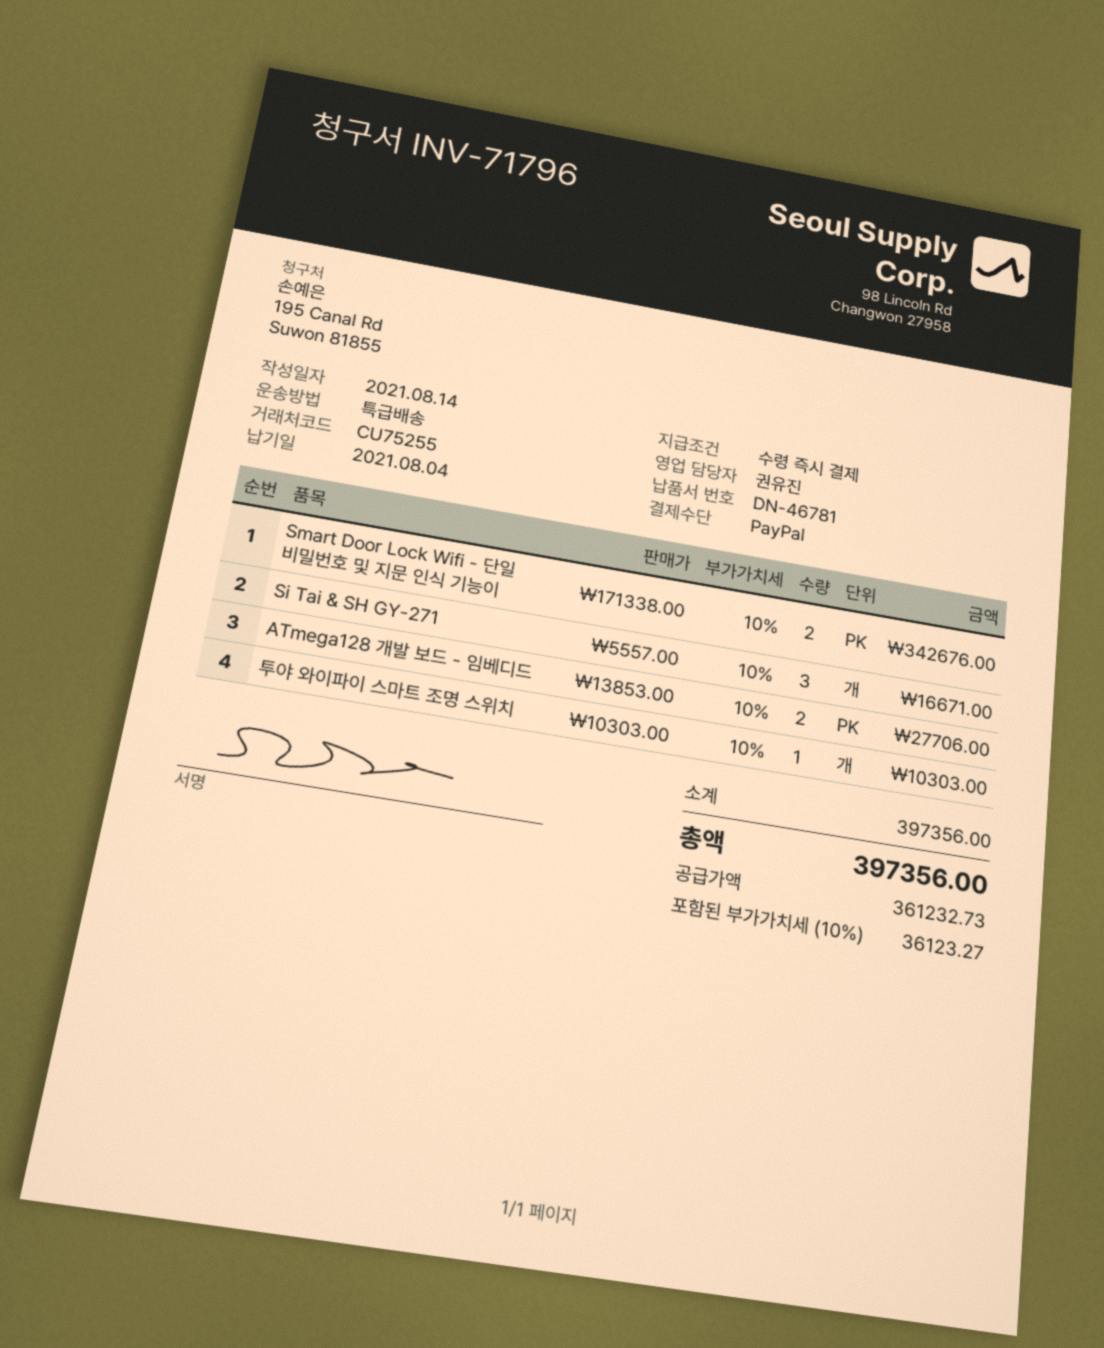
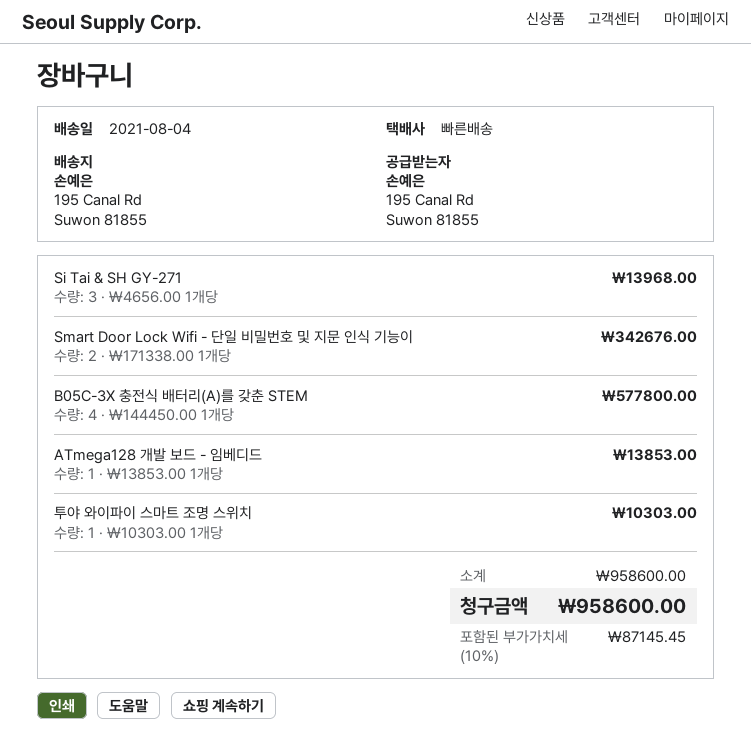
Si Tai & SH GY-271: 3 x 5557.00 = 16671.00 -> 3 x 4656.00 = 13968.00
ATmega128 개발 보드 - 임베디드: 2 x 13853.00 = 27706.00 -> 1 x 13853.00 = 13853.00
B05C-3X 충전식 배터리(A)를 갖춘 STEM: none -> 4 x 144450.00 = 577800.00
subtotal: 397356.00 -> 958600.00
tax: 10% = 36123.27 -> 10% = 87145.45
total: 397356.00 -> 958600.00

